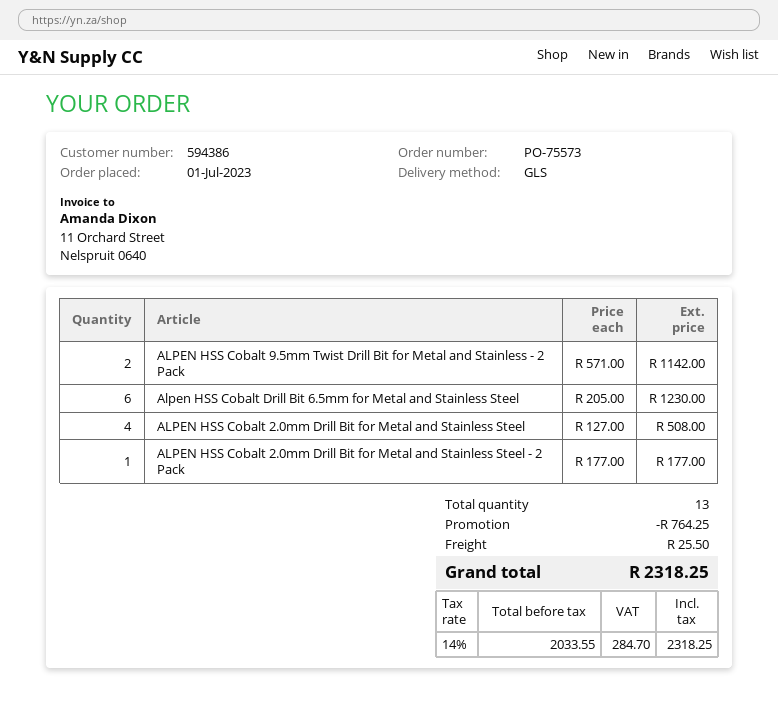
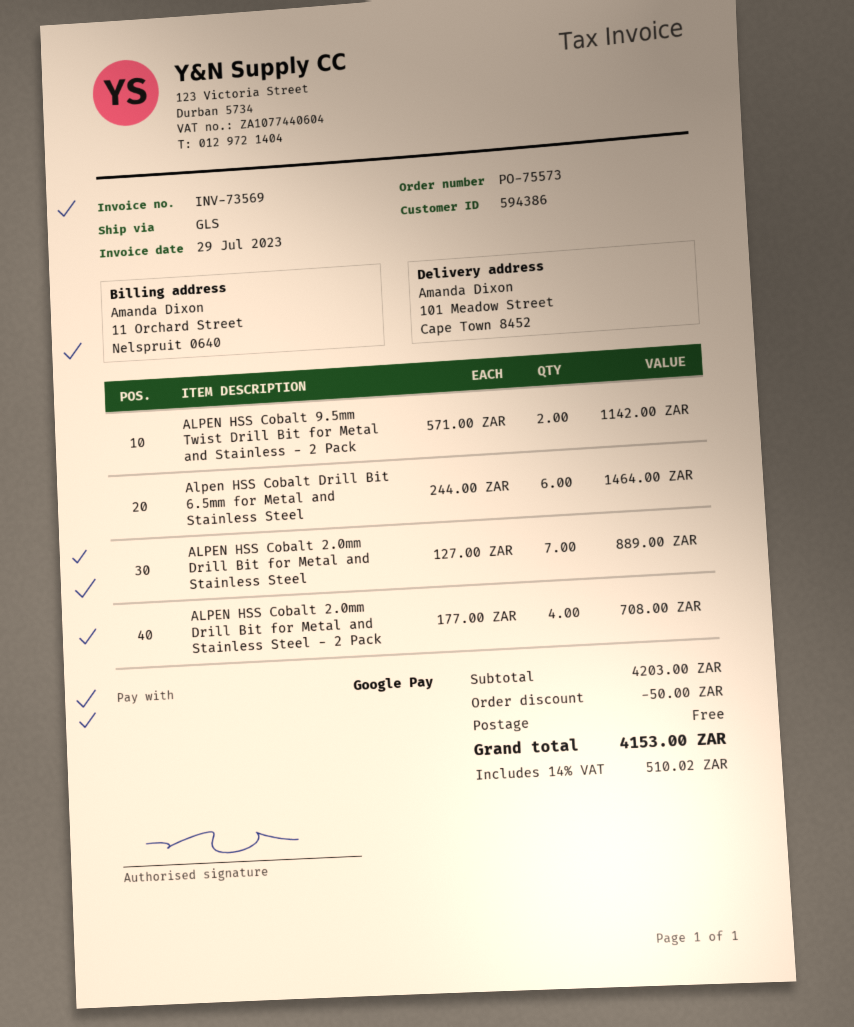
Alpen HSS Cobalt Drill Bit 6.5mm for Metal and Stainless Steel: 6 x 205.00 = 1230.00 -> 6 x 244.00 = 1464.00
ALPEN HSS Cobalt 2.0mm Drill Bit for Metal and Stainless Steel: 4 x 127.00 = 508.00 -> 7 x 127.00 = 889.00
ALPEN HSS Cobalt 2.0mm Drill Bit for Metal and Stainless Steel - 2 Pack: 1 x 177.00 = 177.00 -> 4 x 177.00 = 708.00
discount: 764.25 -> 50.00
shipping: 25.50 -> 0.00
tax: 14% = 284.70 -> 14% = 510.02
total: 2318.25 -> 4153.00

